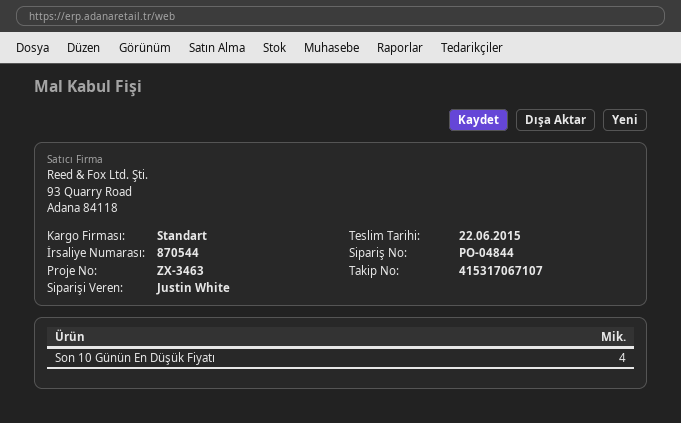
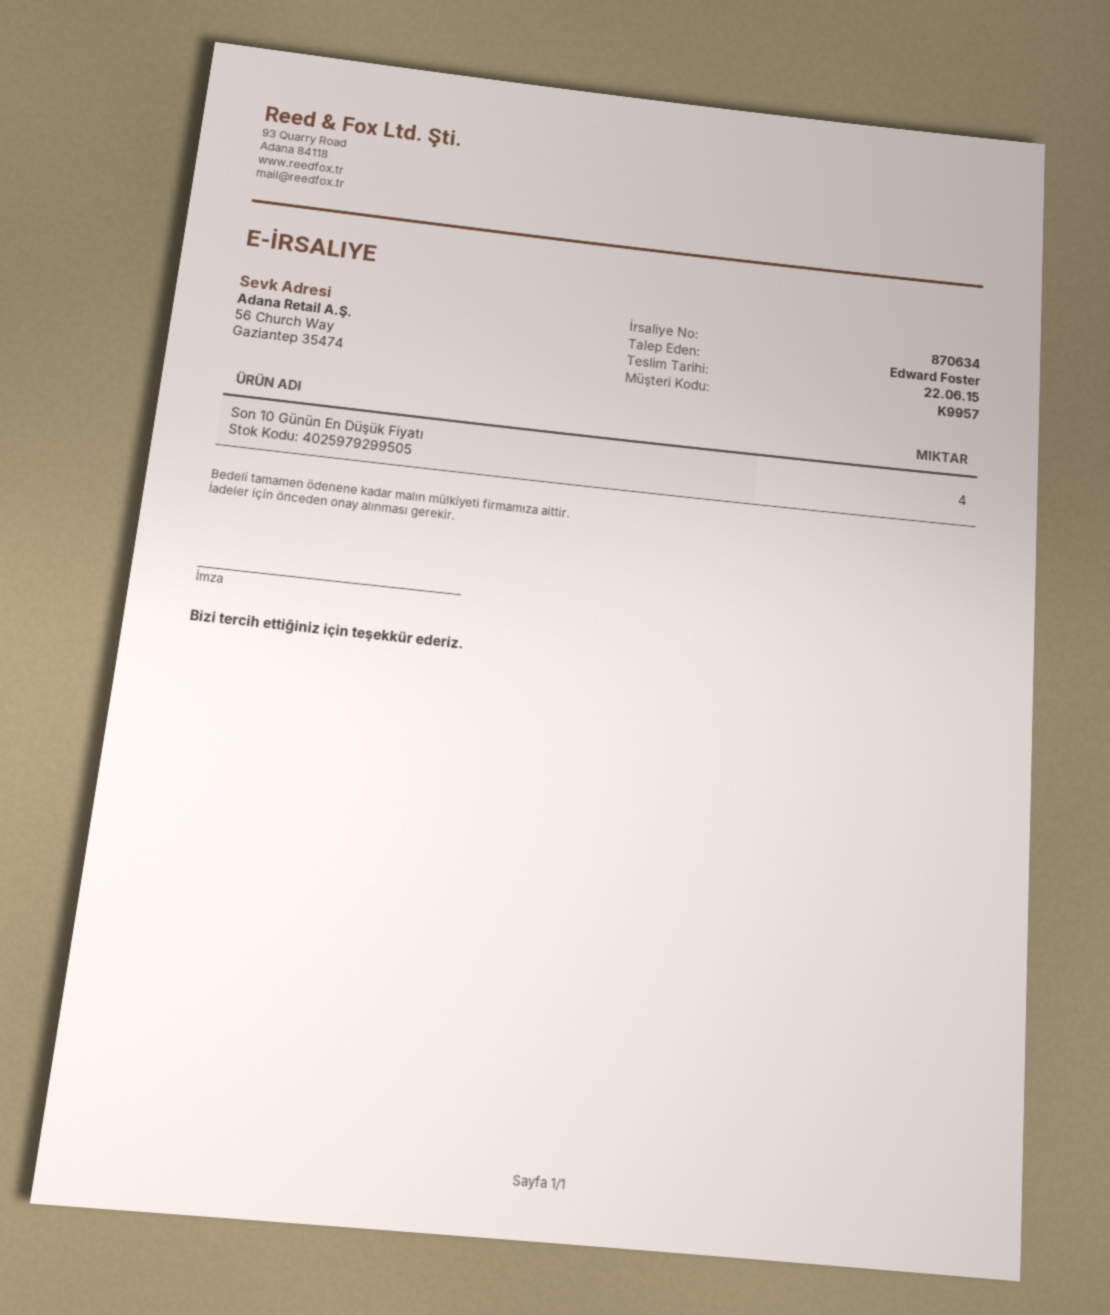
delivery note number: 870544 -> 870634
ordered by: Justin White -> Edward Foster

